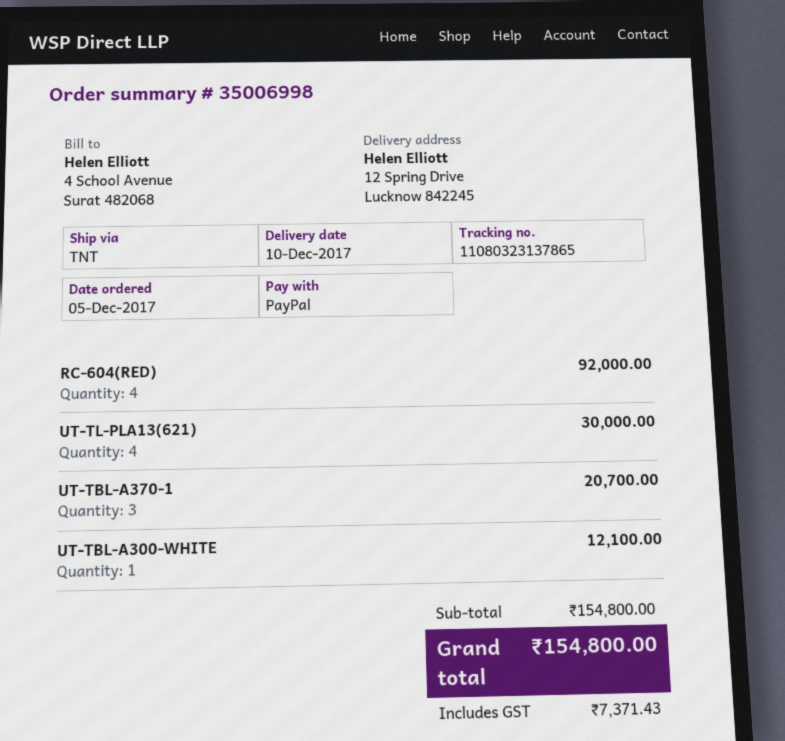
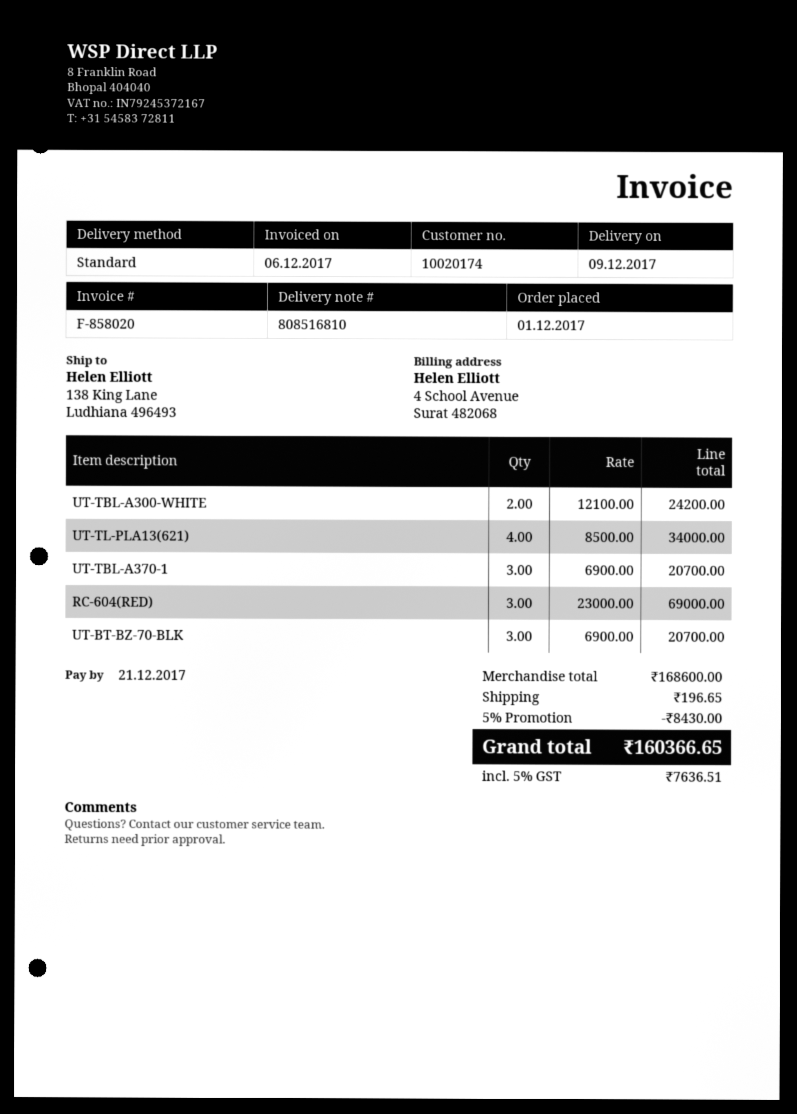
order date: 2017-12-05 -> 2017-12-01
delivery date: 2017-12-10 -> 2017-12-09
shipping method: TNT -> standard
ship to: 12 Spring Drive, Lucknow 842245 -> 138 King Lane, Ludhiana 496493
RC-604(RED): 4 for 92000.00 -> 3 for 69000.00
UT-TL-PLA13(621): 4 for 30000.00 -> 4 for 34000.00
UT-TBL-A300-WHITE: 1 for 12100.00 -> 2 for 24200.00
UT-BT-BZ-70-BLK: none -> 3 for 20700.00
subtotal: 154800.00 -> 168600.00
discount: none -> 5% = 8430.00
shipping: none -> 196.65
tax: 7371.43 -> 7636.51
total: 154800.00 -> 160366.65

